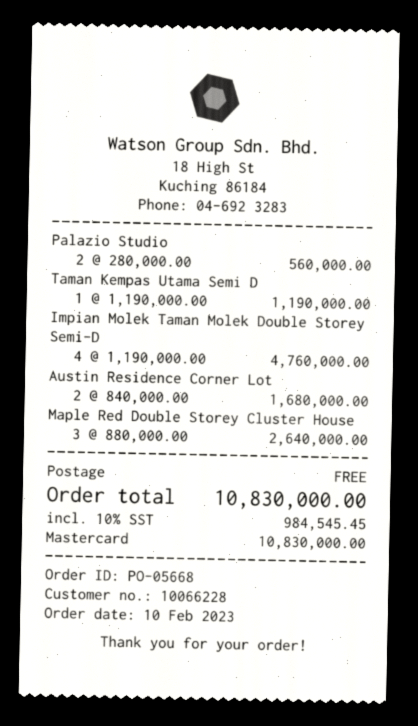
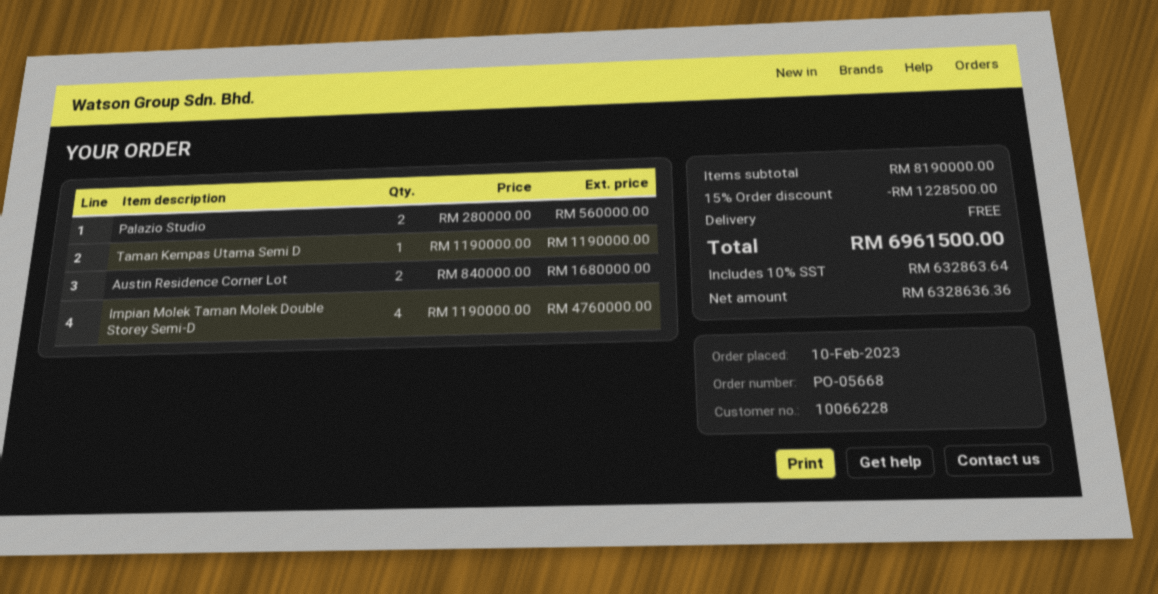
Maple Red Double Storey Cluster House: 3 x 880000.00 = 2640000.00 -> none
discount: none -> 15% = 1228500.00
tax: 10% = 984545.45 -> 10% = 632863.64
total: 10830000.00 -> 6961500.00

